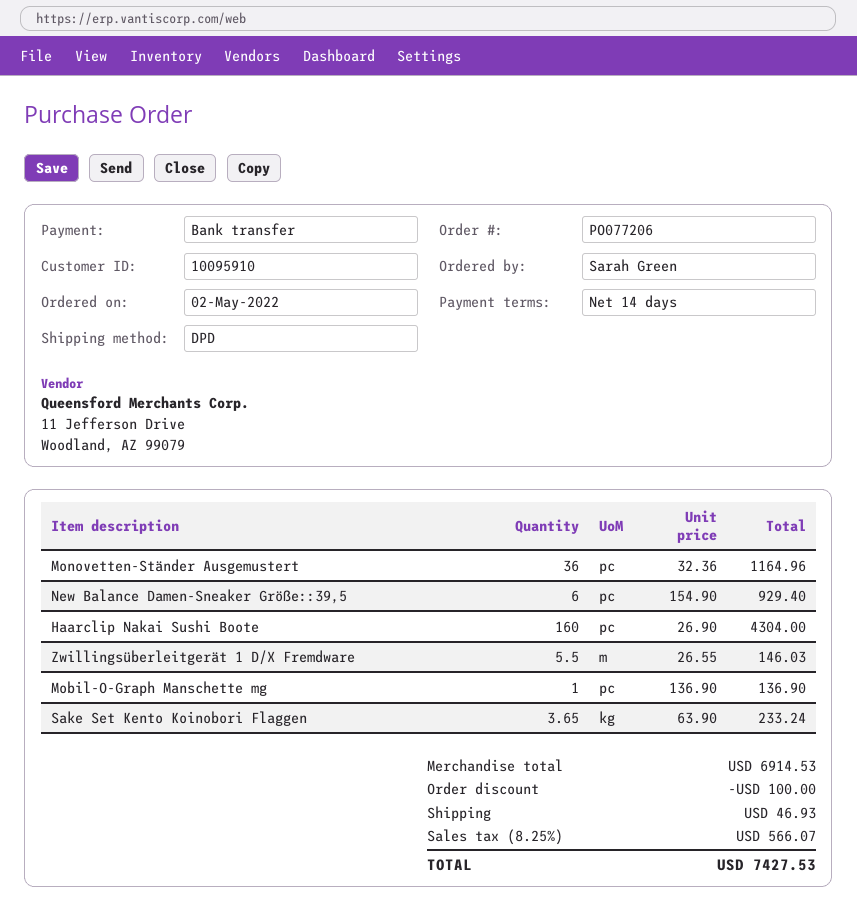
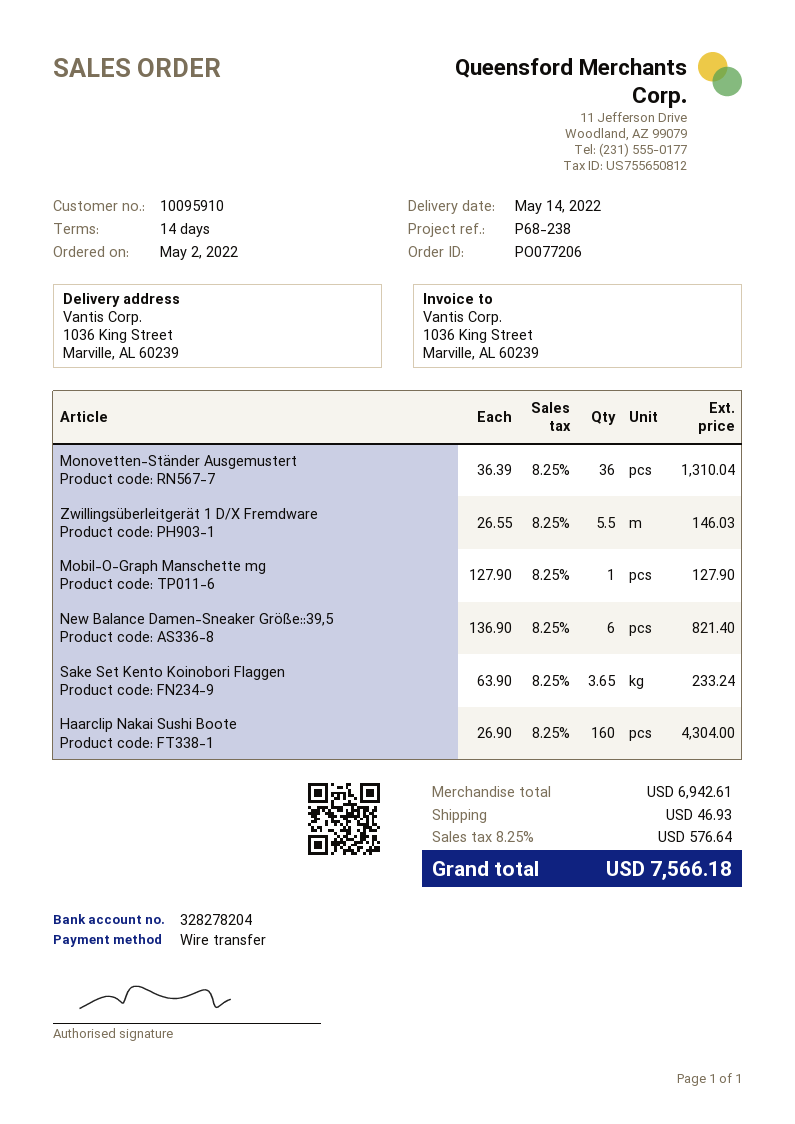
Monovetten-Ständer Ausgemustert: 36 x 32.36 = 1164.96 -> 36 x 36.39 = 1310.04
New Balance Damen-Sneaker Größe::39,5: 6 x 154.90 = 929.40 -> 6 x 136.90 = 821.40
Mobil-O-Graph Manschette mg: 1 x 136.90 = 136.90 -> 1 x 127.90 = 127.90
subtotal: 6914.53 -> 6942.61
discount: 100.00 -> none
tax: 8.25% = 566.07 -> 8.25% = 576.64
total: 7427.53 -> 7566.18

